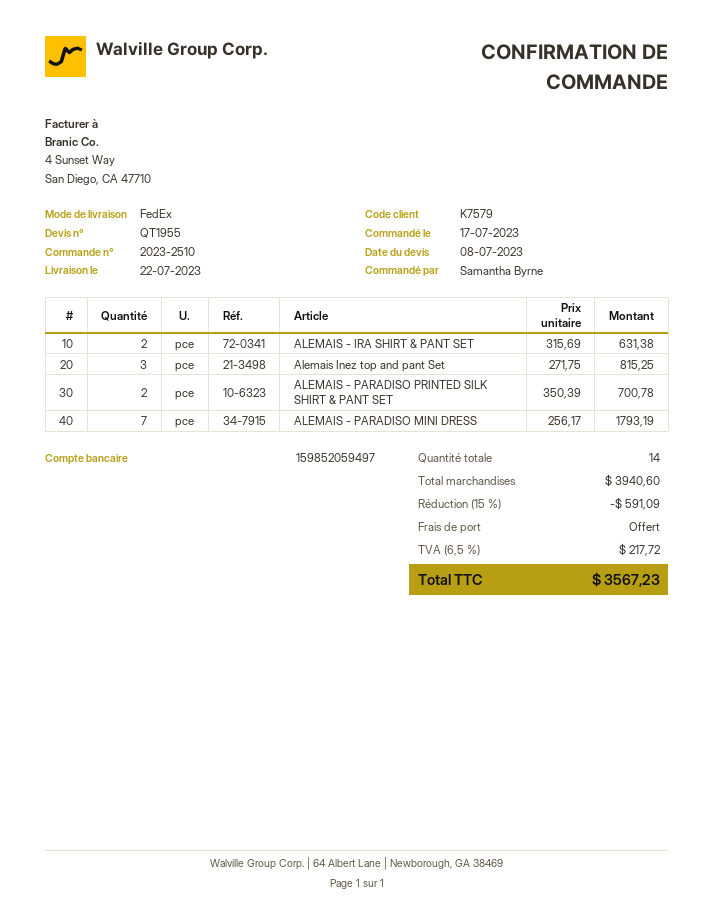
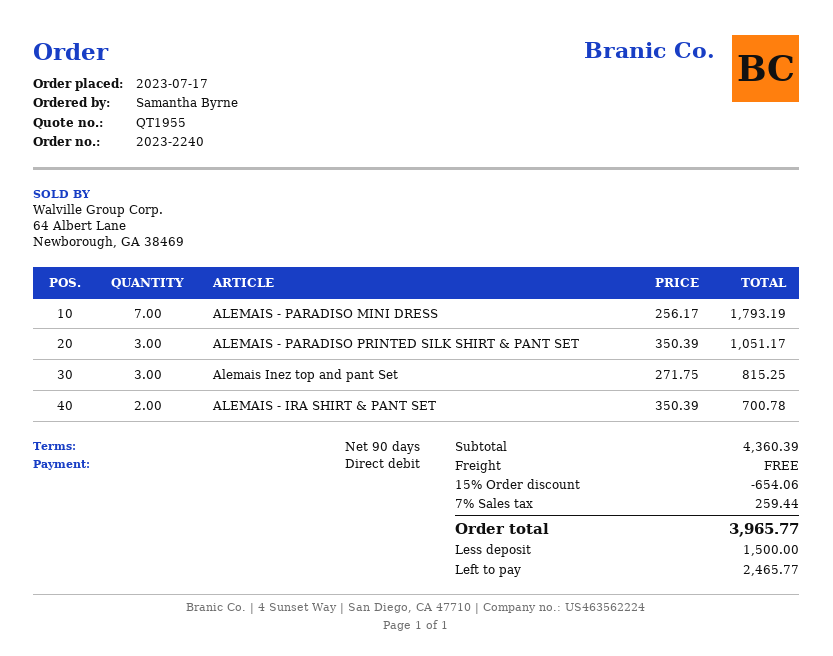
order number: 2023-2510 -> 2023-2240
ALEMAIS - IRA SHIRT & PANT SET: 2 x 315.69 = 631.38 -> 2 x 350.39 = 700.78
ALEMAIS - PARADISO PRINTED SILK SHIRT & PANT SET: 2 x 350.39 = 700.78 -> 3 x 350.39 = 1051.17
subtotal: 3940.60 -> 4360.39
discount: 15% = 591.09 -> 15% = 654.06
tax: 6.5% = 217.72 -> 7% = 259.44
total: 3567.23 -> 3965.77

